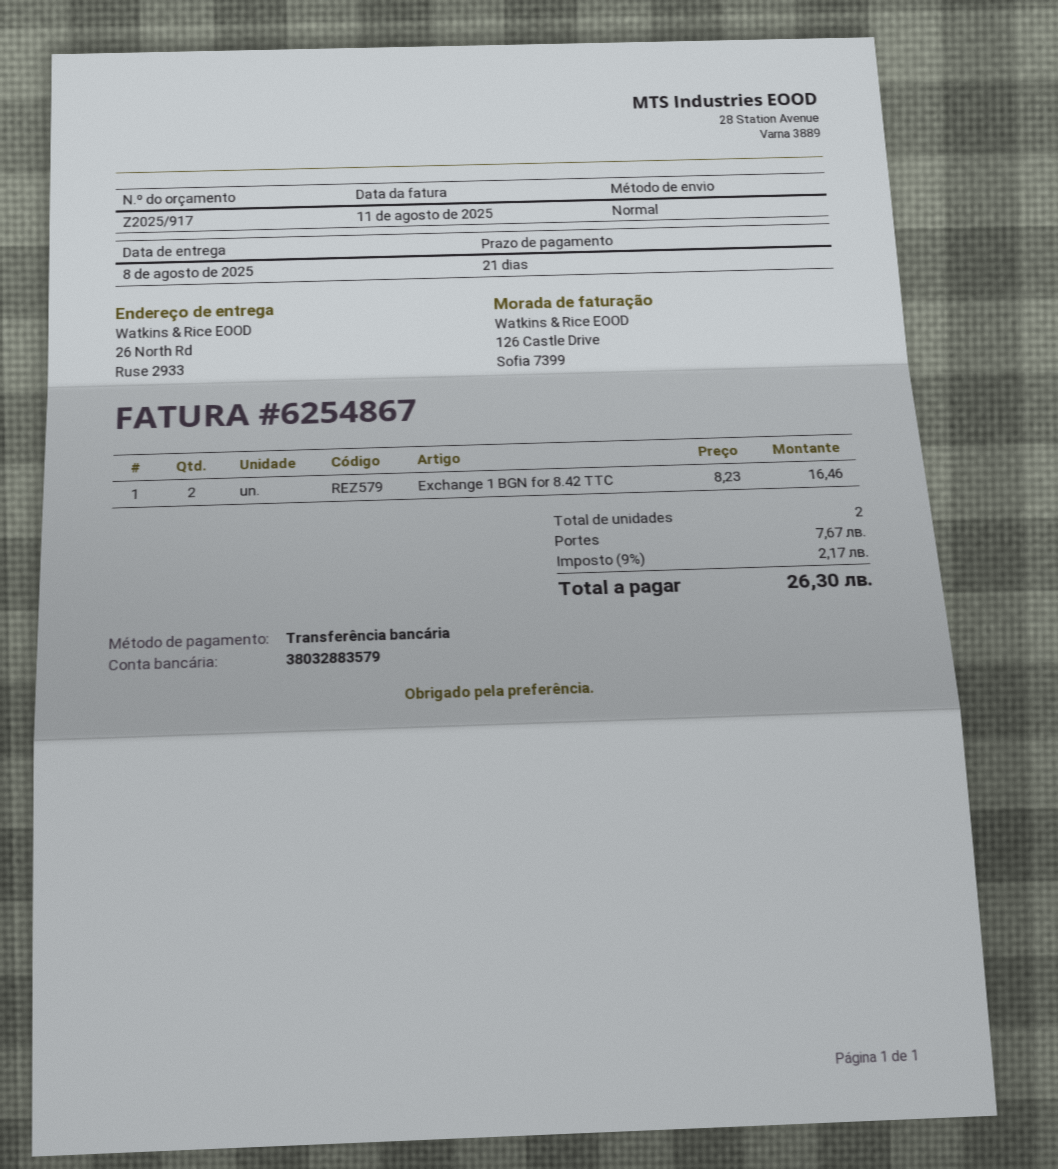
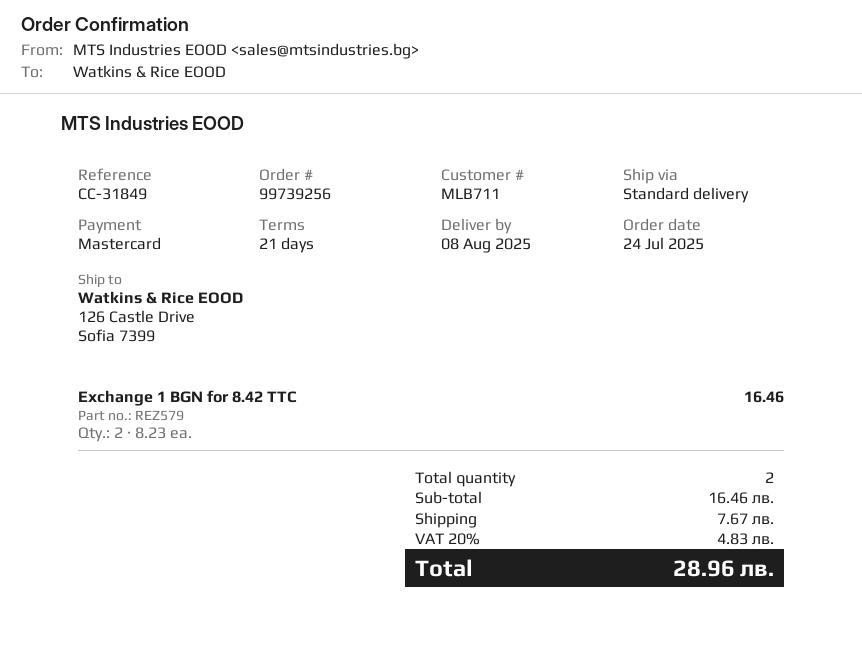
payment method: bank transfer -> Mastercard
ship to: 26 North Rd, Ruse 2933 -> 126 Castle Drive, Sofia 7399
tax: 9% = 2.17 -> 20% = 4.83
total: 26.30 -> 28.96

